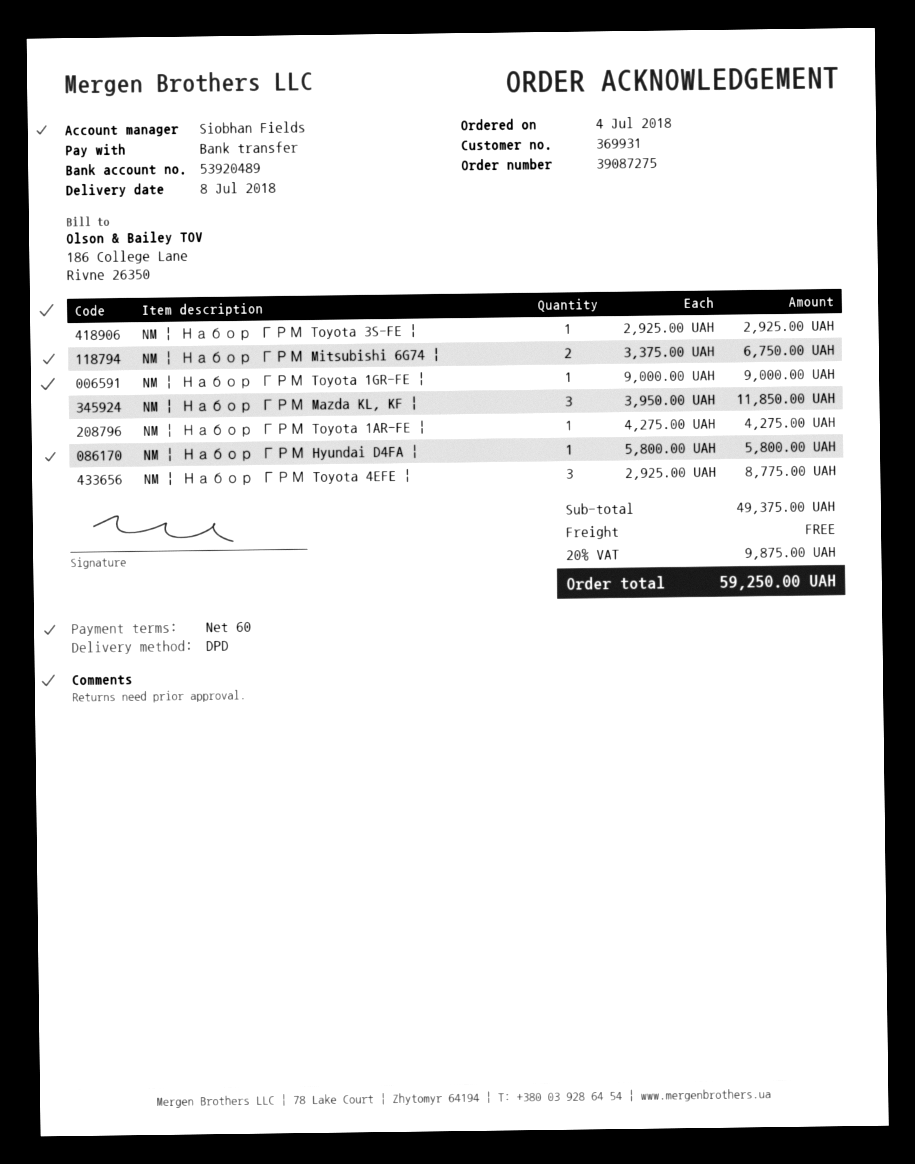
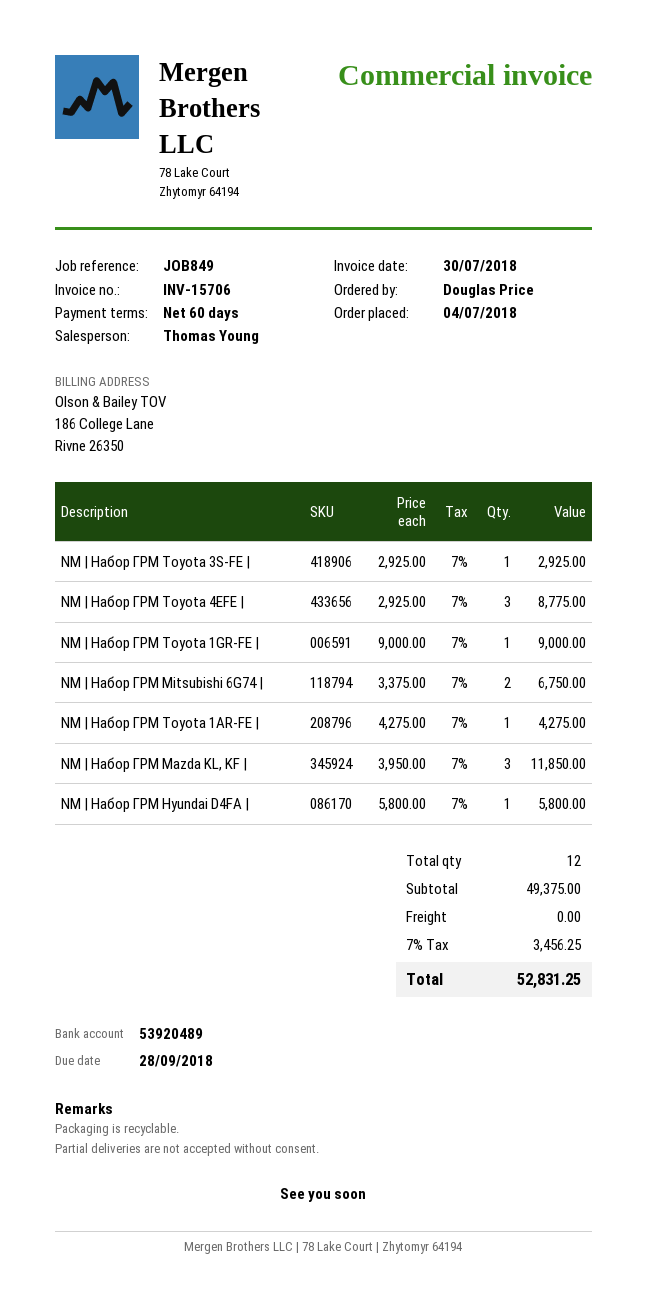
sales rep: Siobhan Fields -> Thomas Young
tax: 20% = 9875.00 -> 7% = 3456.25
total: 59250.00 -> 52831.25

